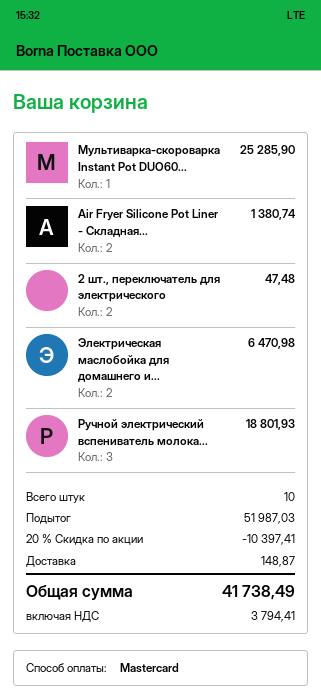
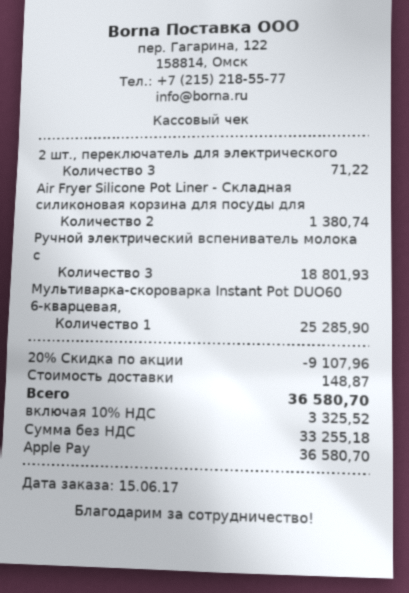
payment method: Mastercard -> Apple Pay
2 шт., переключатель для электрического: 2 for 47.48 -> 3 for 71.22
Электрическая маслобойка для домашнего и...: 2 for 6470.98 -> none
discount: 20% = 10397.41 -> 20% = 9107.96
tax: 3794.41 -> 3325.52
total: 41738.49 -> 36580.70

